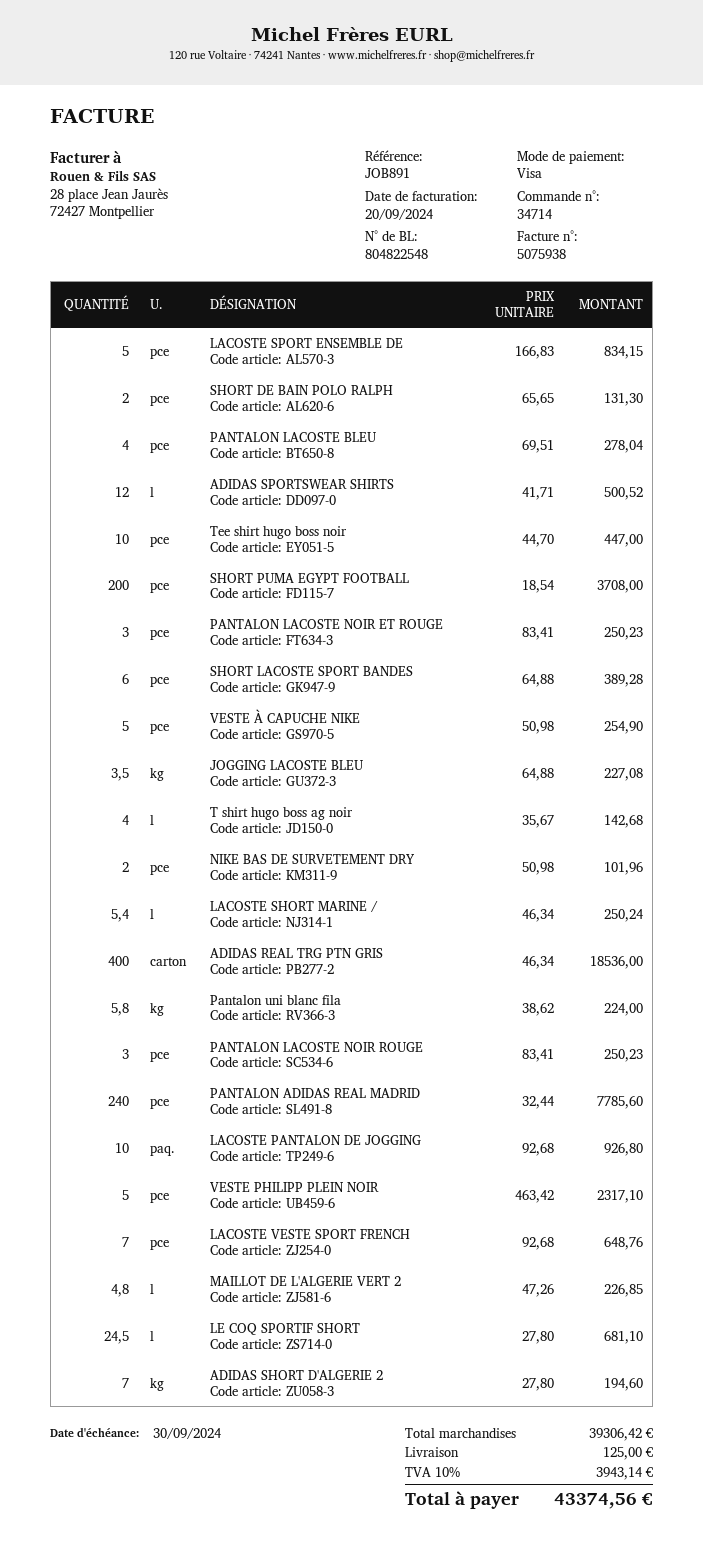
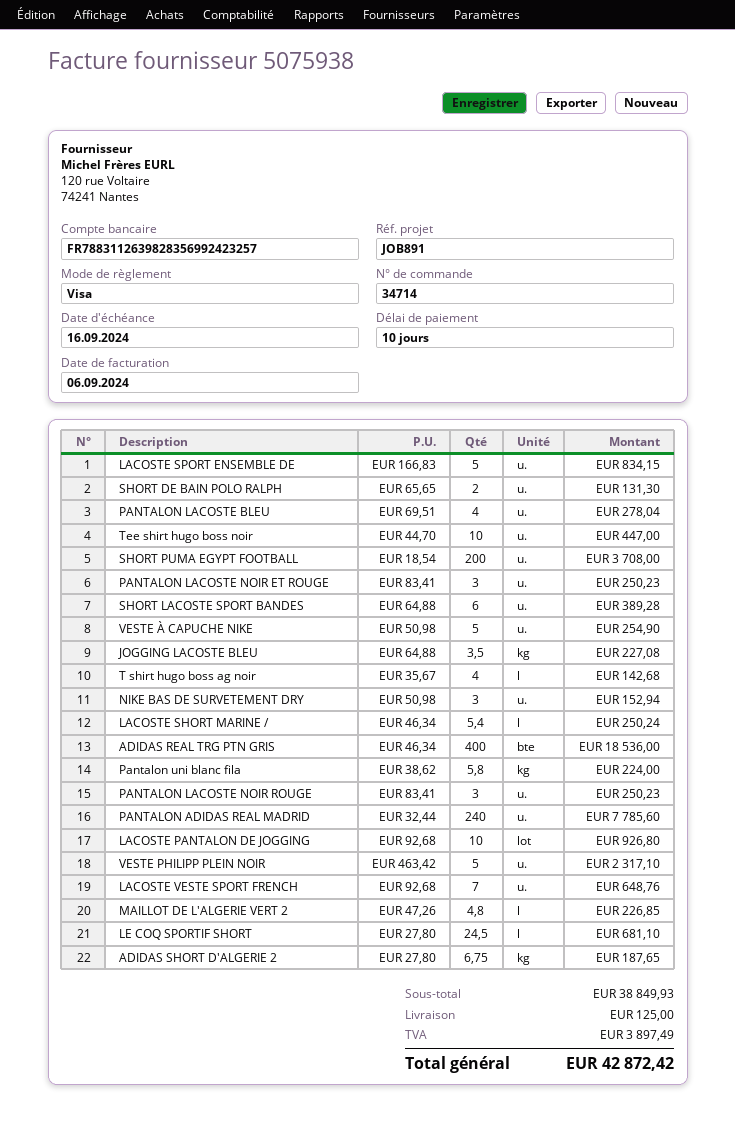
invoice date: 2024-09-20 -> 2024-09-06
due date: 2024-09-30 -> 2024-09-16
ADIDAS SPORTSWEAR SHIRTS: 12 x 41.71 = 500.52 -> none
NIKE BAS DE SURVETEMENT DRY: 2 x 50.98 = 101.96 -> 3 x 50.98 = 152.94
ADIDAS SHORT D'ALGERIE 2: 7 x 27.80 = 194.60 -> 6.75 x 27.80 = 187.65
subtotal: 39306.42 -> 38849.93
tax: 3943.14 -> 3897.49
total: 43374.56 -> 42872.42

